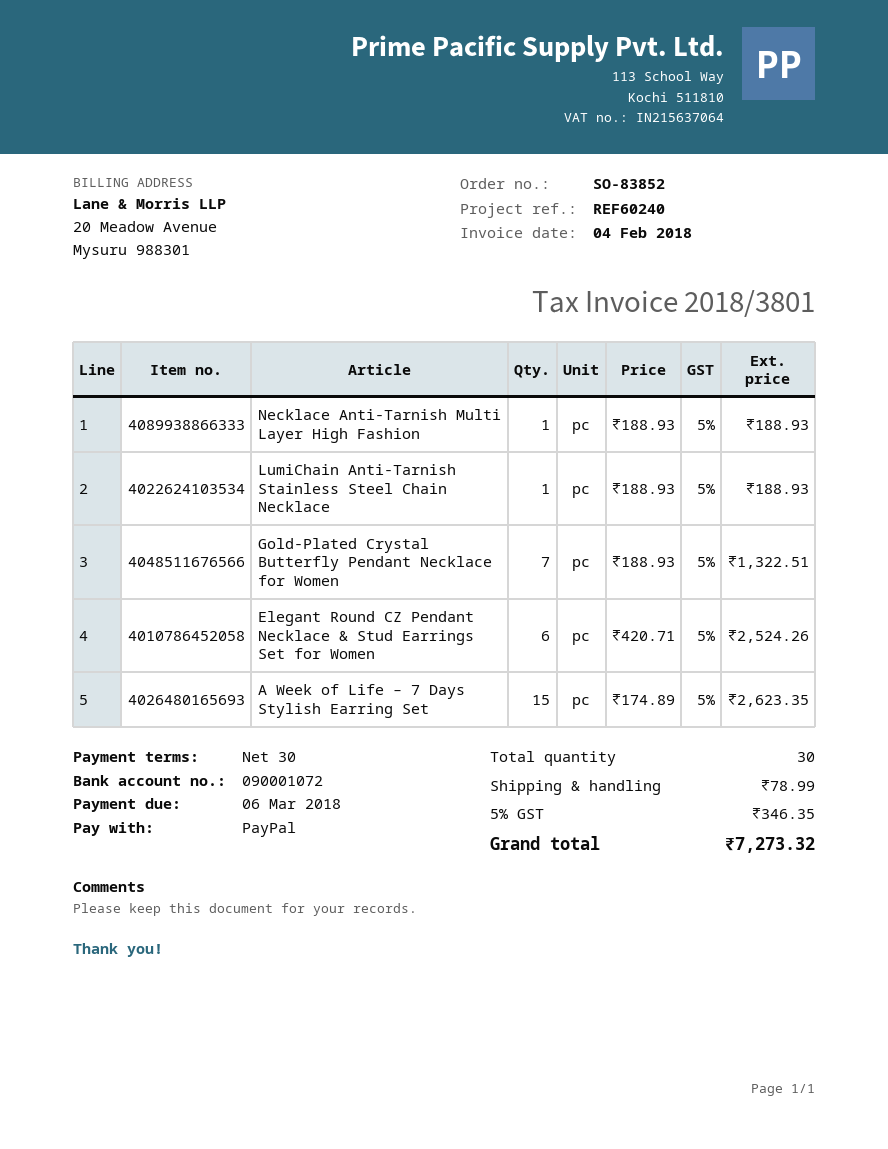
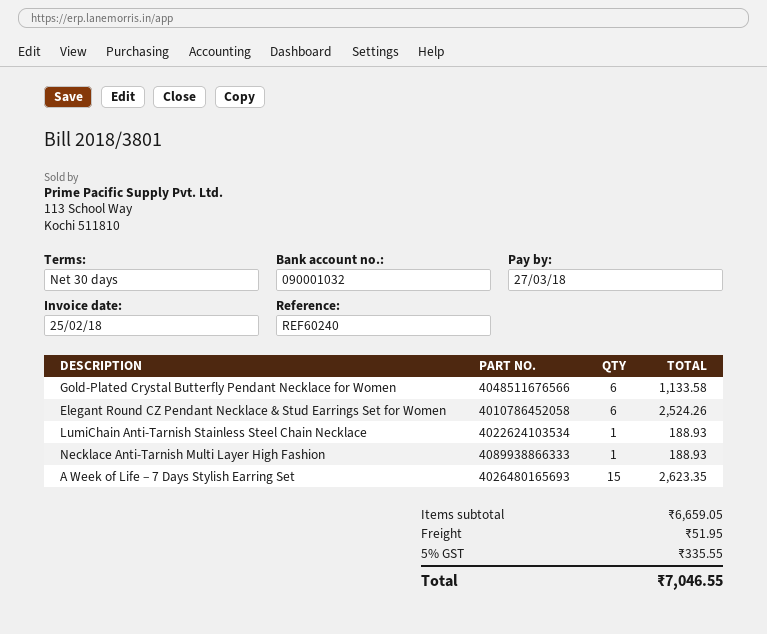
invoice date: 2018-02-04 -> 2018-02-25
due date: 2018-03-06 -> 2018-03-27
bank account: 090001072 -> 090001032
Gold-Plated Crystal Butterfly Pendant Necklace for Women: 7 for 1322.51 -> 6 for 1133.58
shipping: 78.99 -> 51.95
tax: 5% = 346.35 -> 5% = 335.55
total: 7273.32 -> 7046.55

